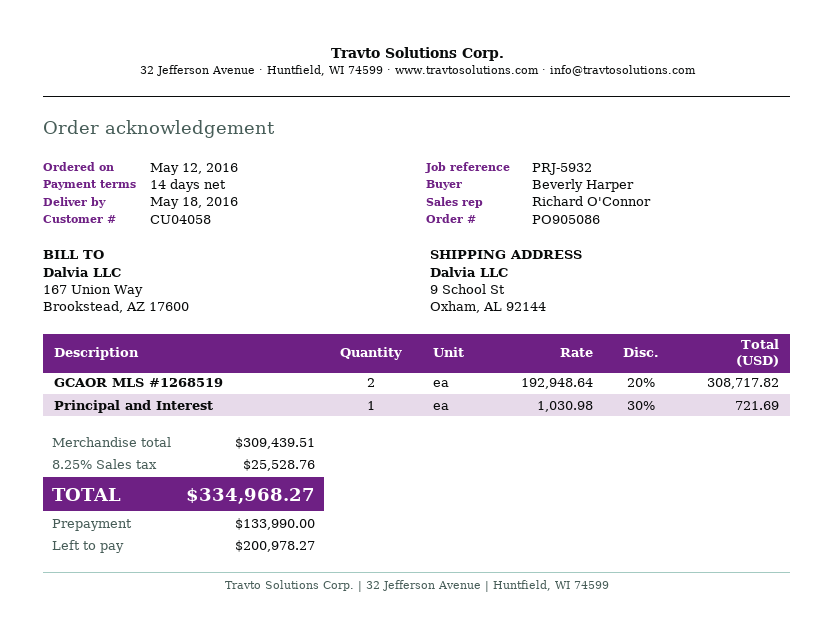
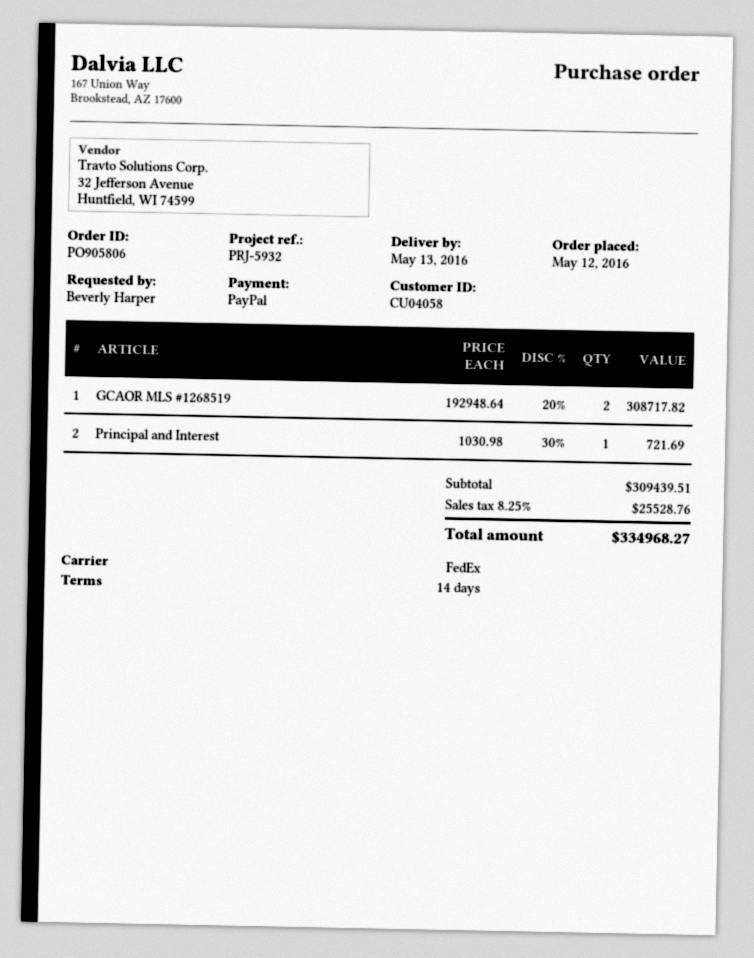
order number: PO905086 -> PO905806
delivery date: 2016-05-18 -> 2016-05-13

